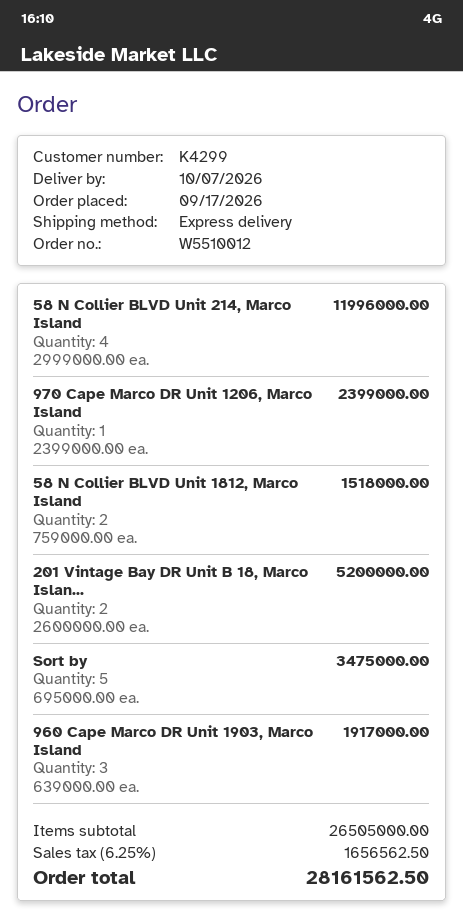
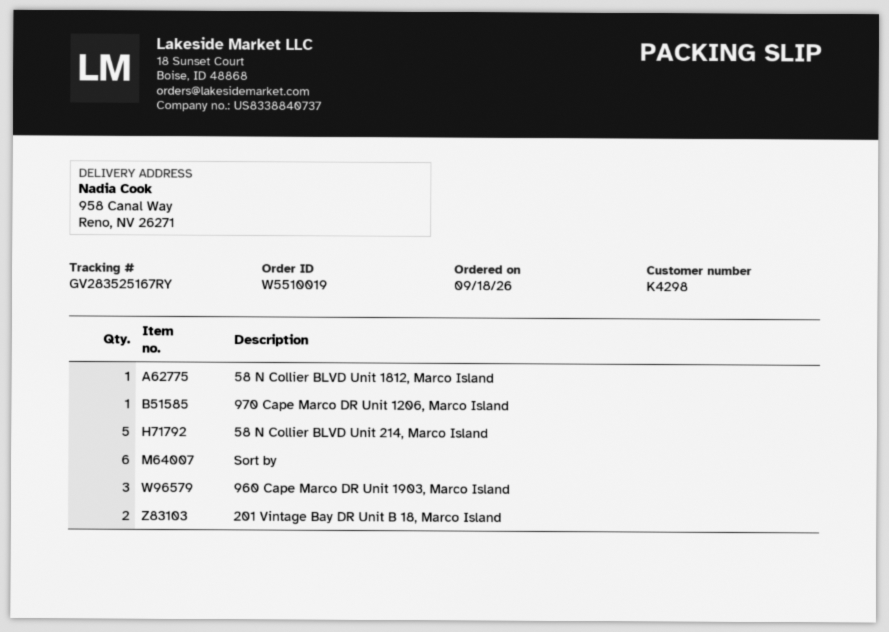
order number: W5510012 -> W5510019
order date: 2026-09-17 -> 2026-09-18
customer number: K4299 -> K4298
58 N Collier BLVD Unit 214, Marco Island: 4 -> 5
58 N Collier BLVD Unit 1812, Marco Island: 2 -> 1
Sort by: 5 -> 6

